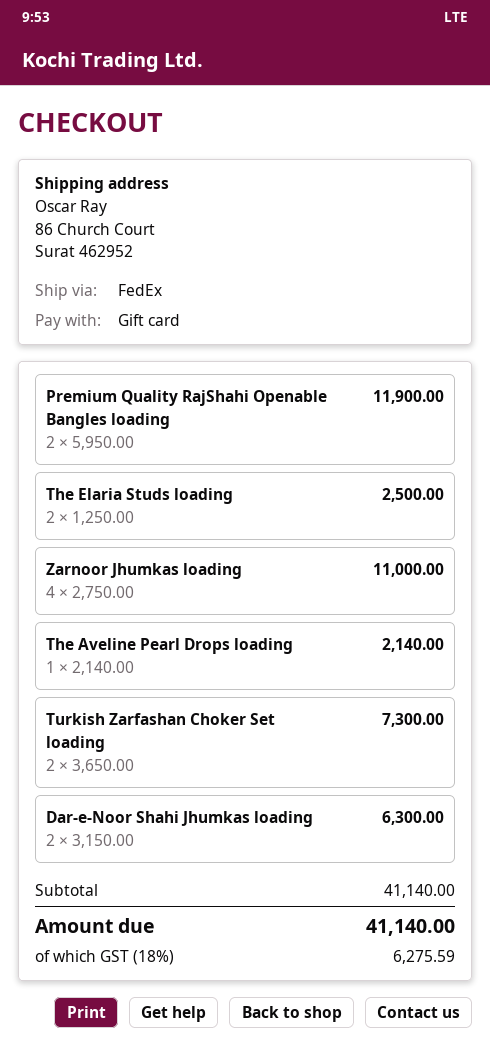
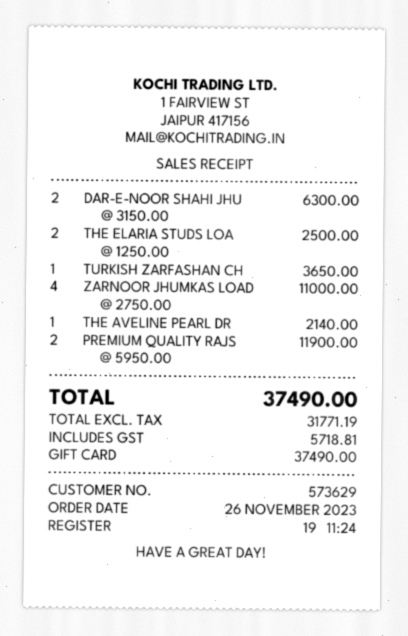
Turkish Zarfashan Choker Set loading: 2 x 3650.00 = 7300.00 -> 1 x 3650.00 = 3650.00
tax: 6275.59 -> 5718.81
total: 41140.00 -> 37490.00

